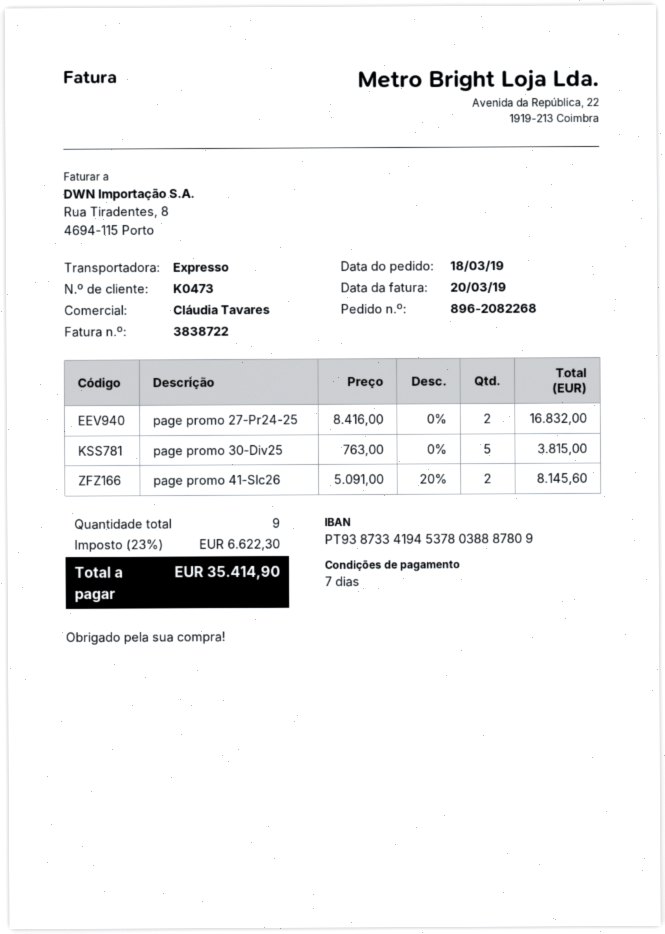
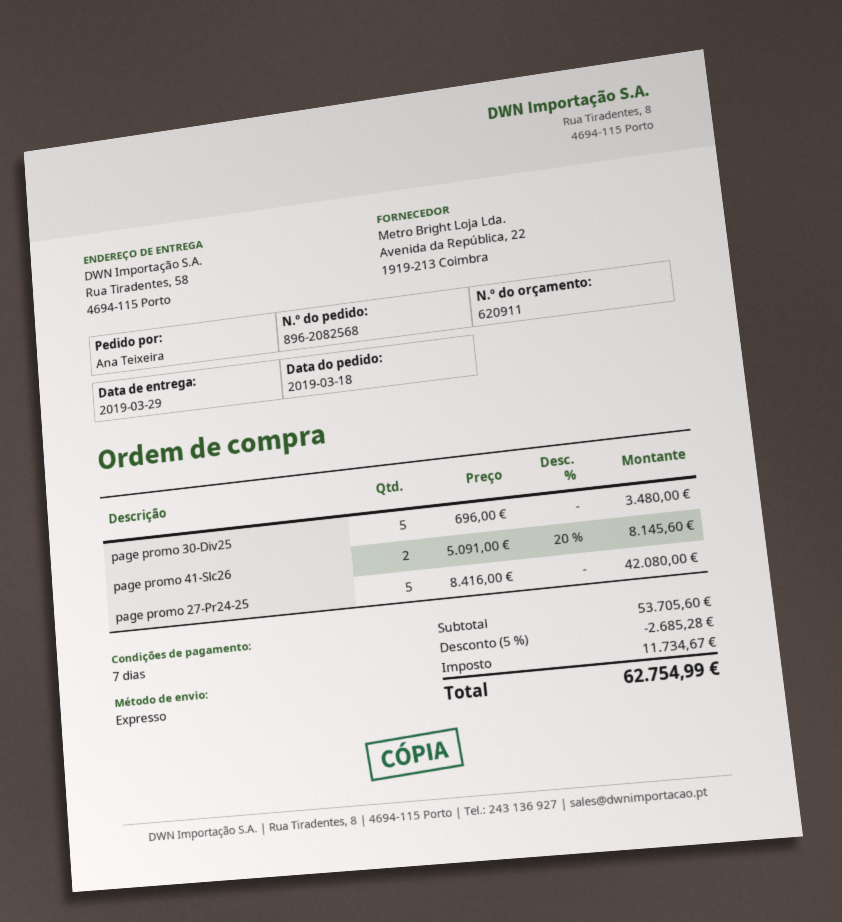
order number: 896-2082268 -> 896-2082568
page promo 27-Pr24-25: 2 x 8416.00 = 16832.00 -> 5 x 8416.00 = 42080.00
page promo 30-Div25: 5 x 763.00 = 3815.00 -> 5 x 696.00 = 3480.00
discount: none -> 5% = 2685.28
tax: 6622.30 -> 11734.67
total: 35414.90 -> 62754.99

